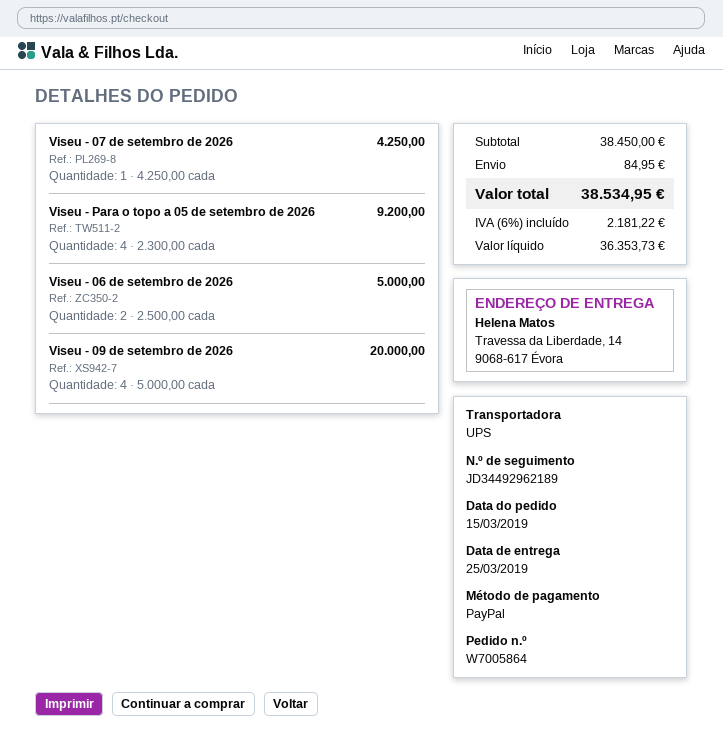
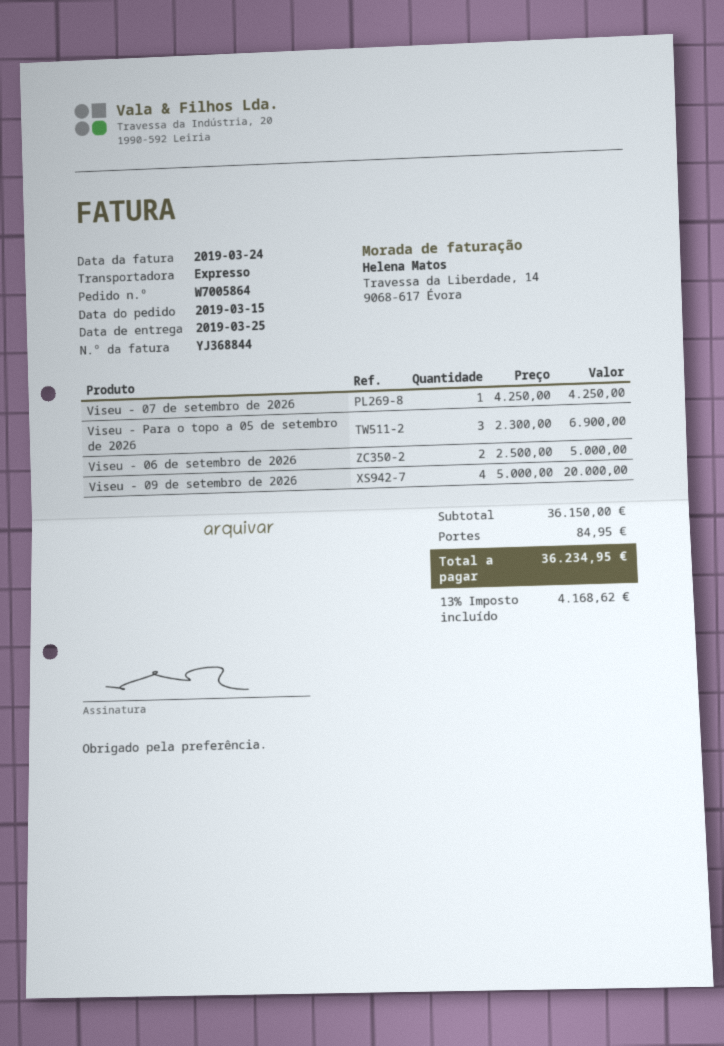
shipping method: UPS -> express
Viseu - Para o topo a 05 de setembro de 2026: 4 x 2300.00 = 9200.00 -> 3 x 2300.00 = 6900.00
subtotal: 38450.00 -> 36150.00
tax: 6% = 2181.22 -> 13% = 4168.62
total: 38534.95 -> 36234.95

